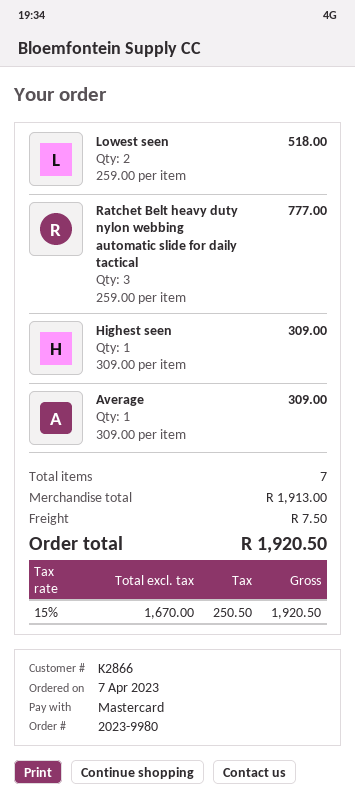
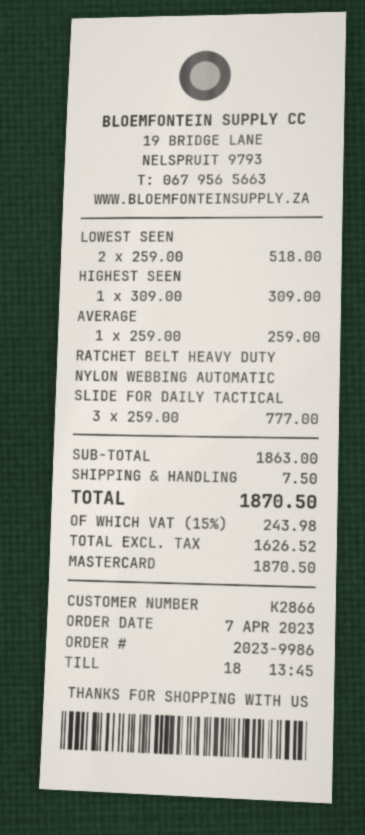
order number: 2023-9980 -> 2023-9986
Average: 1 x 309.00 = 309.00 -> 1 x 259.00 = 259.00
subtotal: 1913.00 -> 1863.00
net: 1670.00 -> 1626.52
tax: 15% = 250.50 -> 15% = 243.98
total: 1920.50 -> 1870.50

